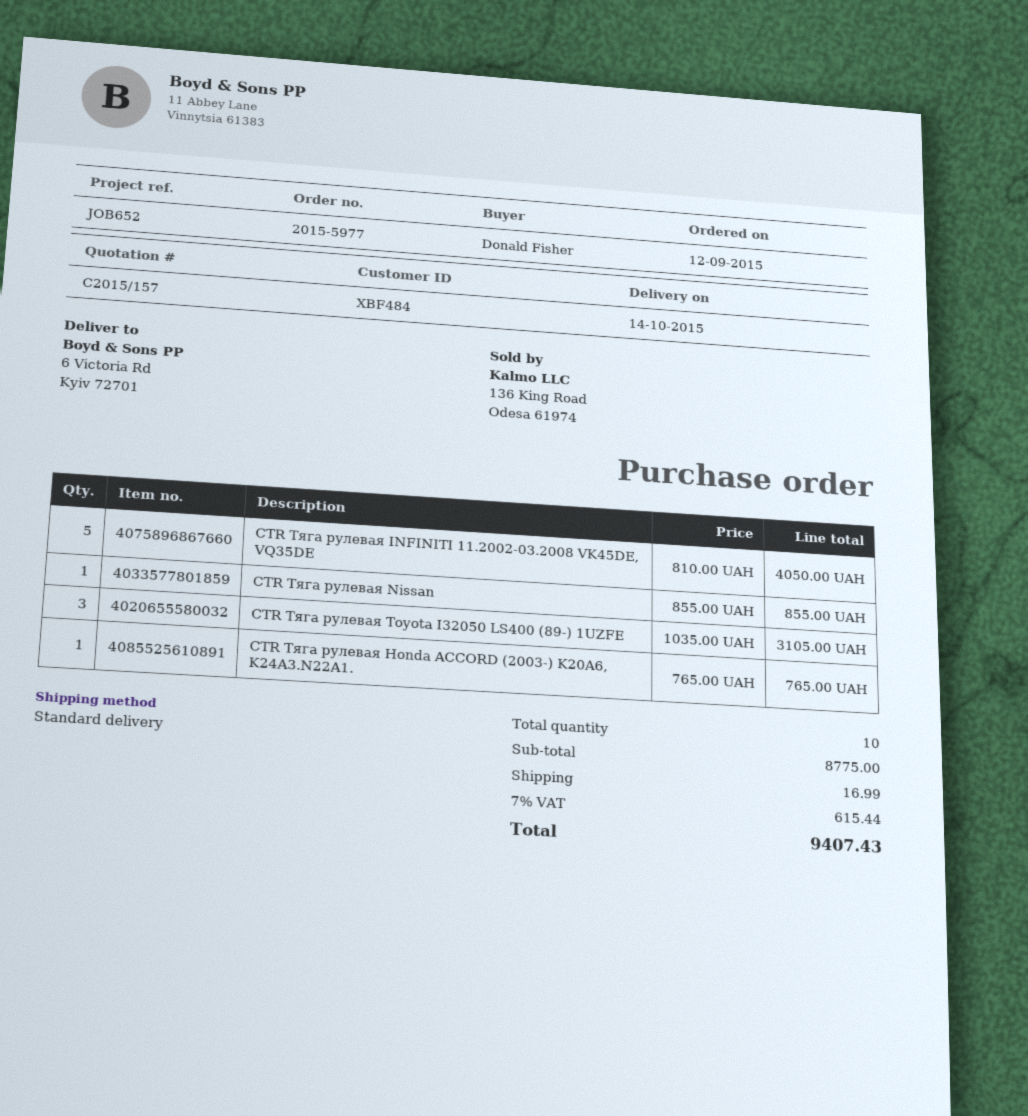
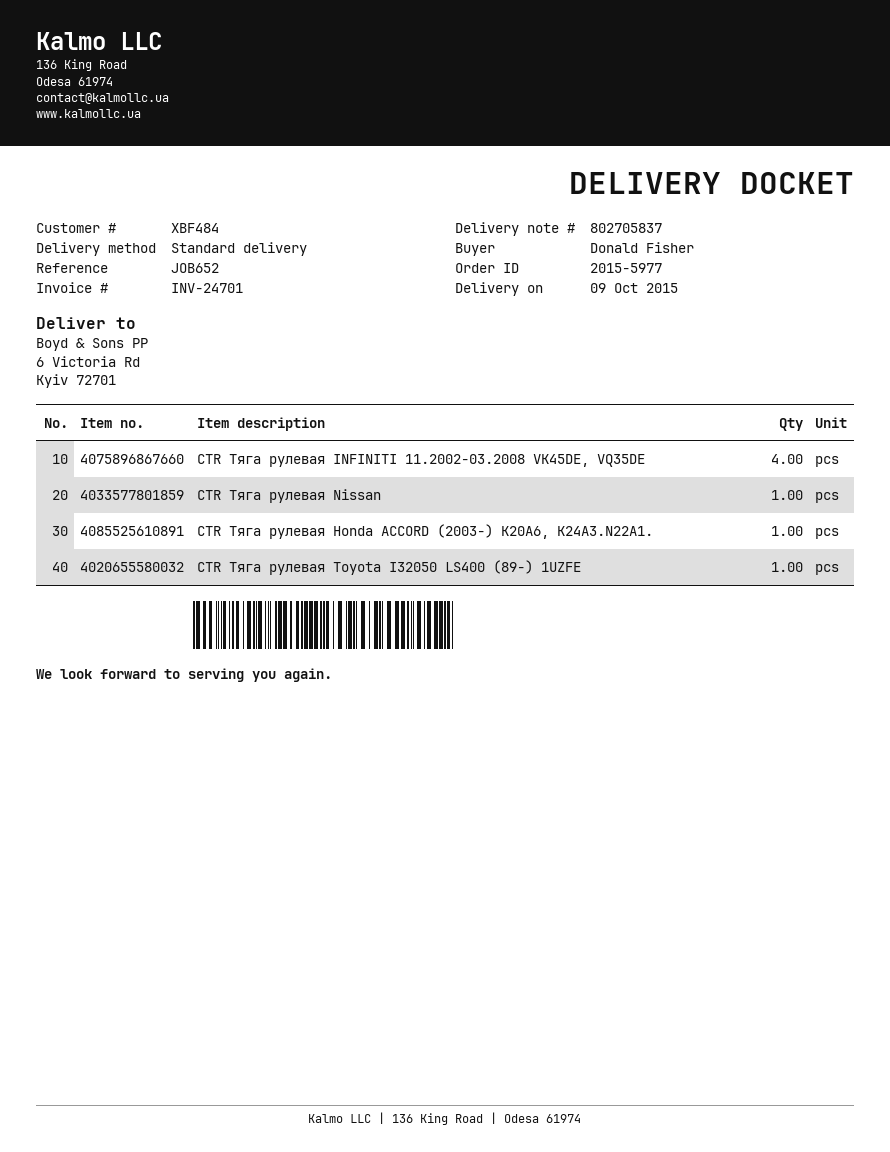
delivery date: 2015-10-14 -> 2015-10-09
CTR Тяга рулевая INFINITI 11.2002-03.2008 VK45DE, VQ35DE: 5 -> 4
CTR Тяга рулевая Toyota I32050 LS400 (89-) 1UZFE: 3 -> 1

